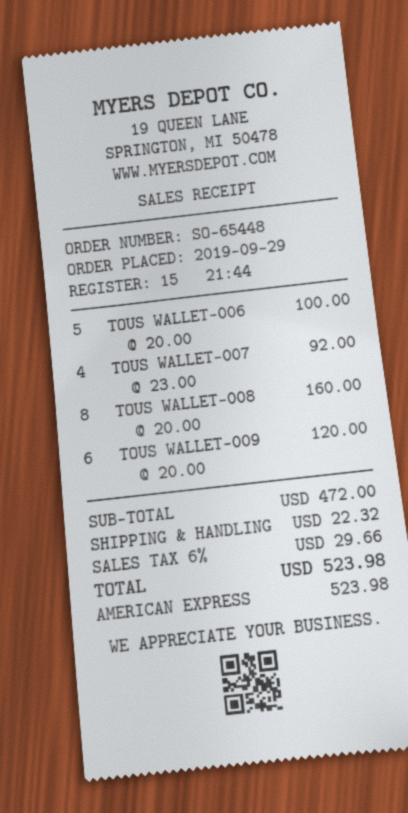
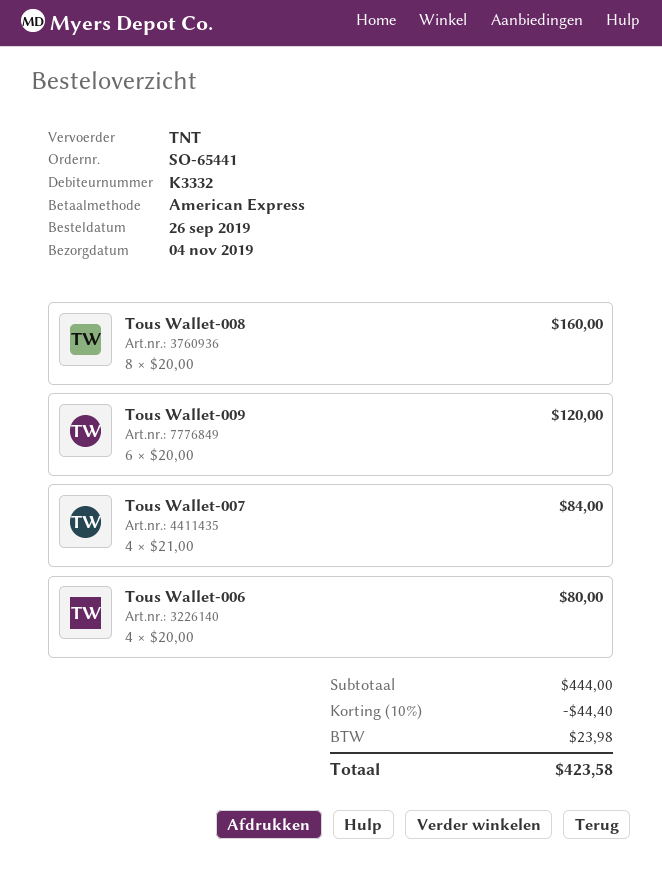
order number: SO-65448 -> SO-65441
order date: 2019-09-29 -> 2019-09-26
TOUS WALLET-006: 5 x 20.00 = 100.00 -> 4 x 20.00 = 80.00
TOUS WALLET-007: 4 x 23.00 = 92.00 -> 4 x 21.00 = 84.00
subtotal: 472.00 -> 444.00
discount: none -> 10% = 44.40
shipping: 22.32 -> none
tax: 29.66 -> 23.98
total: 523.98 -> 423.58

